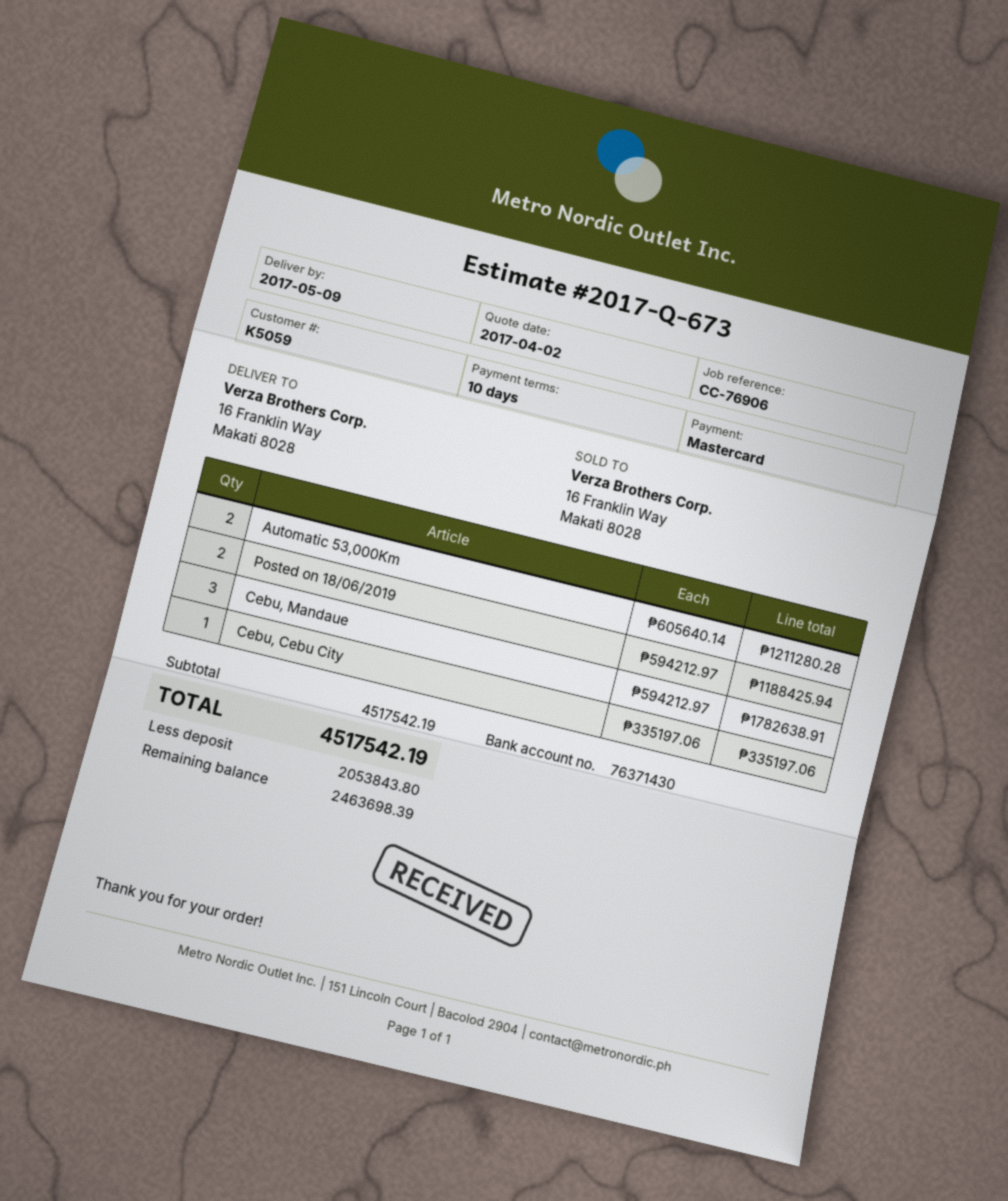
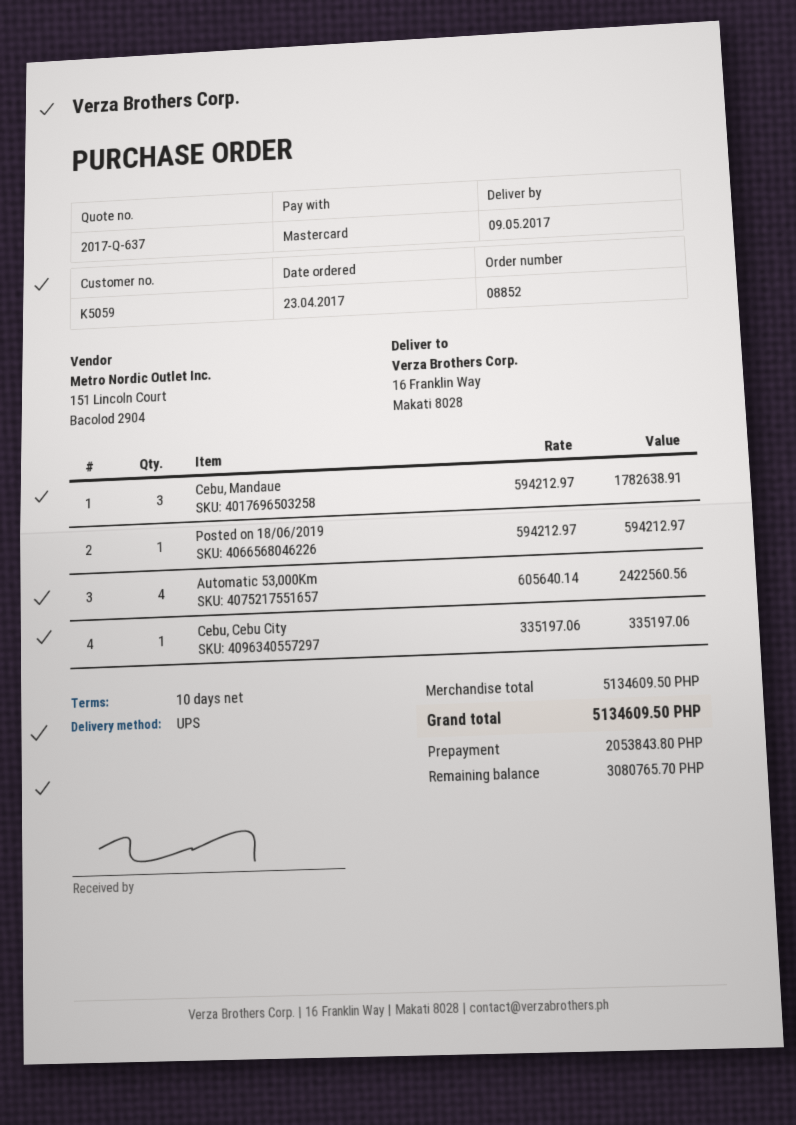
quote number: 2017-Q-673 -> 2017-Q-637
Automatic 53,000Km: 2 x 605640.14 = 1211280.28 -> 4 x 605640.14 = 2422560.56
Posted on 18/06/2019: 2 x 594212.97 = 1188425.94 -> 1 x 594212.97 = 594212.97
subtotal: 4517542.19 -> 5134609.50
total: 4517542.19 -> 5134609.50
balance: 2463698.39 -> 3080765.70

